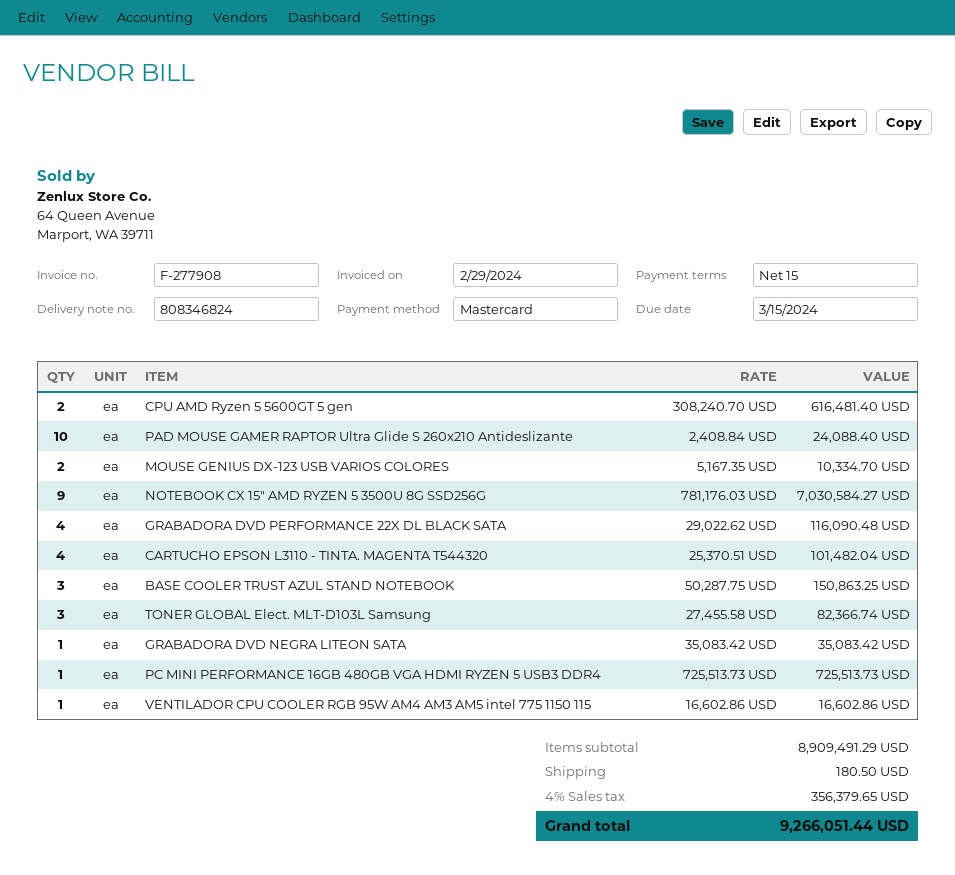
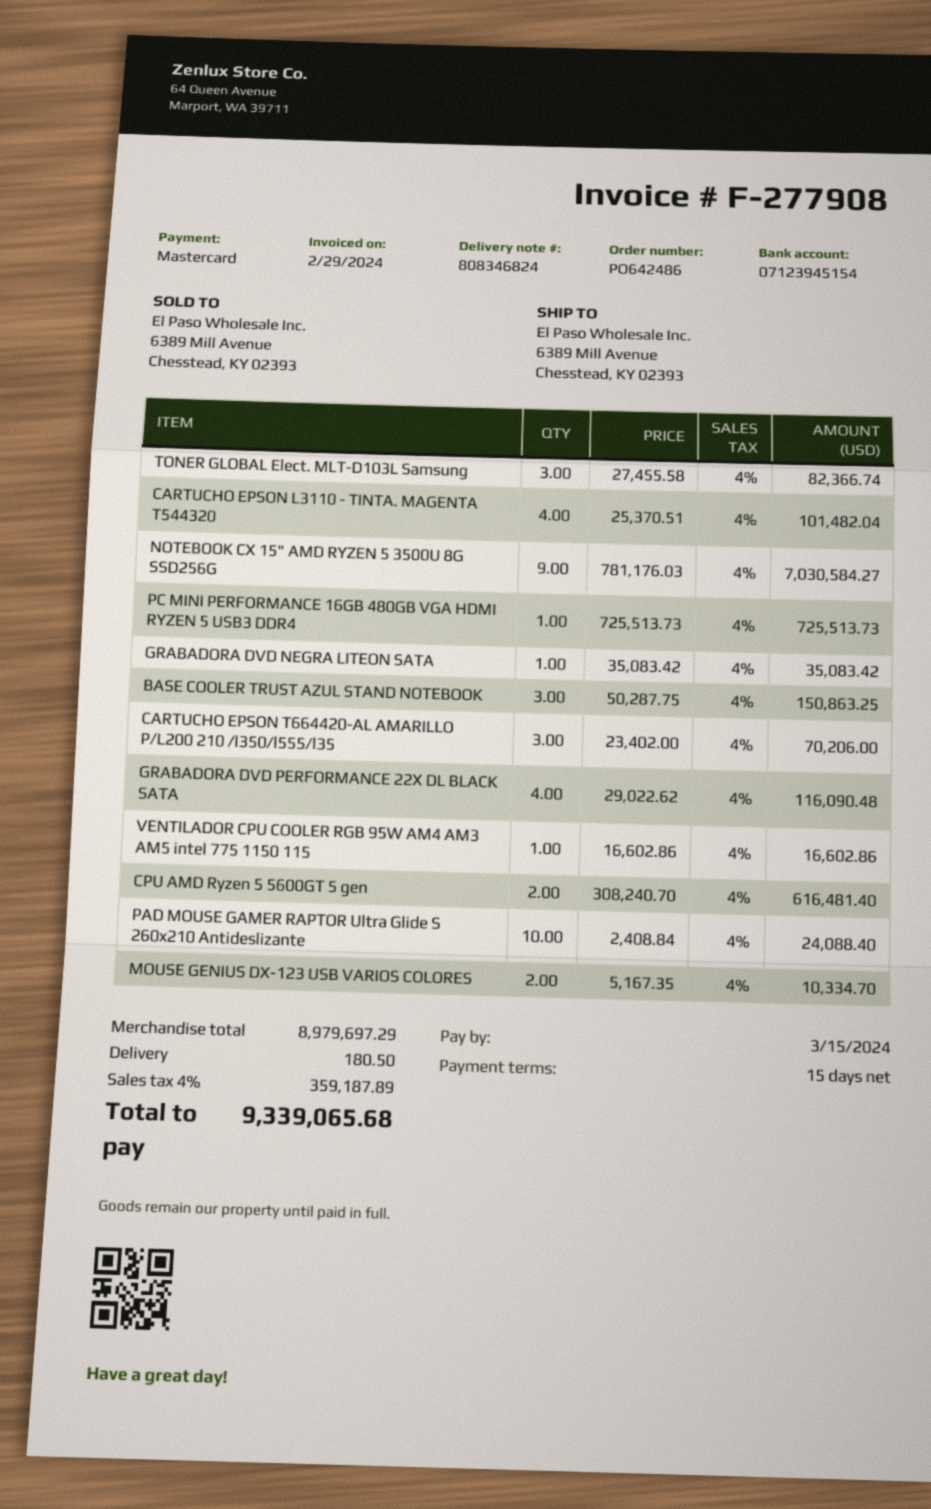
CARTUCHO EPSON T664420-AL AMARILLO P/L200 210 /l350/l555/l35: none -> 3 x 23402.00 = 70206.00
subtotal: 8909491.29 -> 8979697.29
tax: 4% = 356379.65 -> 4% = 359187.89
total: 9266051.44 -> 9339065.68

